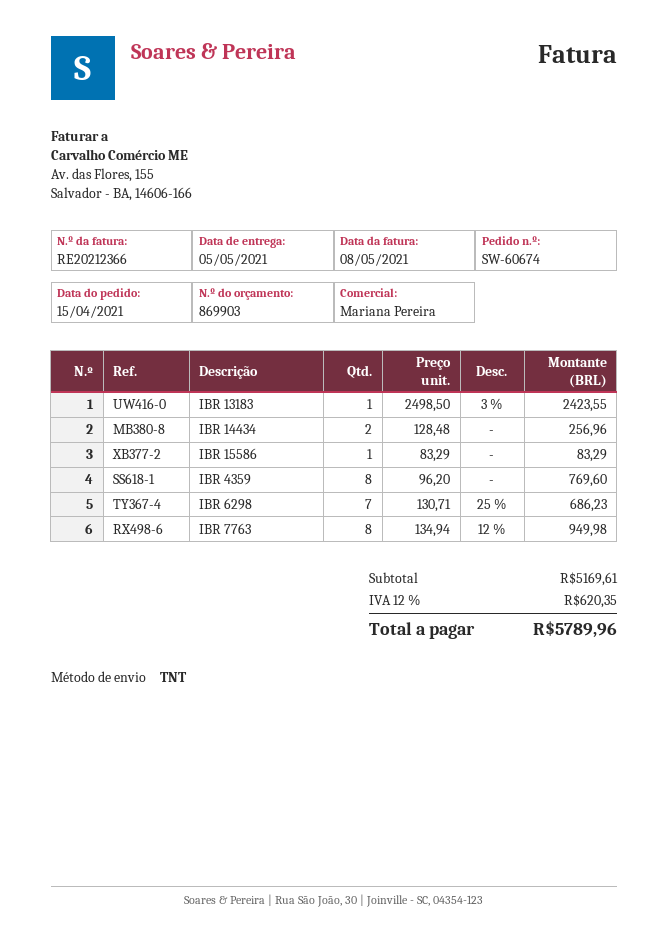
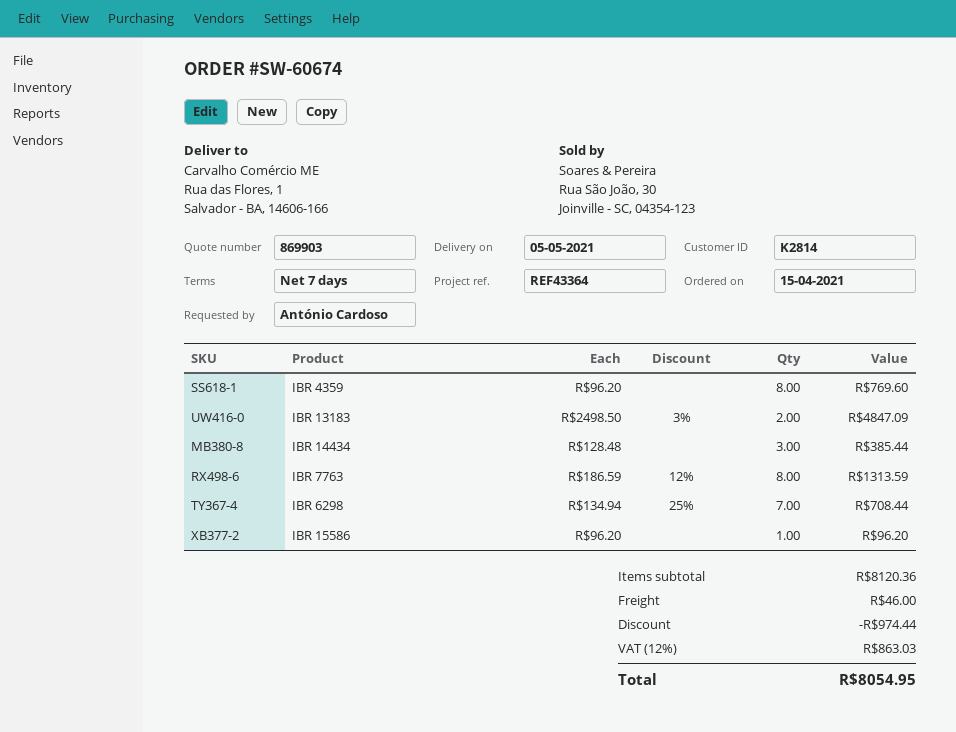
IBR 13183: 1 x 2498.50 - 3% = 2423.55 -> 2 x 2498.50 - 3% = 4847.09
IBR 14434: 2 x 128.48 = 256.96 -> 3 x 128.48 = 385.44
IBR 15586: 1 x 83.29 = 83.29 -> 1 x 96.20 = 96.20
IBR 6298: 7 x 130.71 - 25% = 686.23 -> 7 x 134.94 - 25% = 708.44
IBR 7763: 8 x 134.94 - 12% = 949.98 -> 8 x 186.59 - 12% = 1313.59
subtotal: 5169.61 -> 8120.36
discount: none -> 974.44
shipping: none -> 46.00
tax: 12% = 620.35 -> 12% = 863.03
total: 5789.96 -> 8054.95

